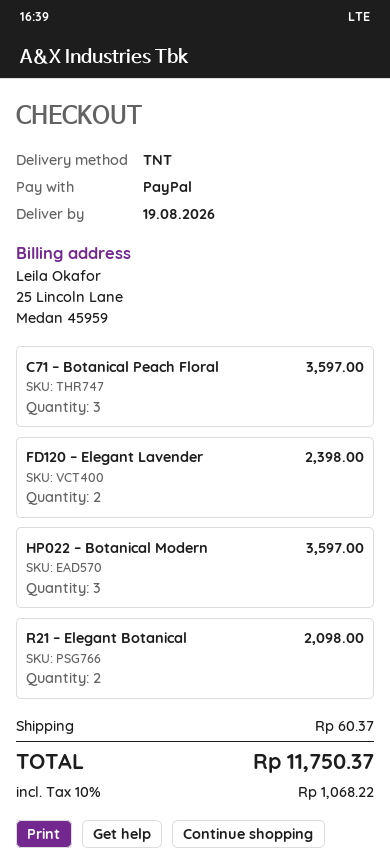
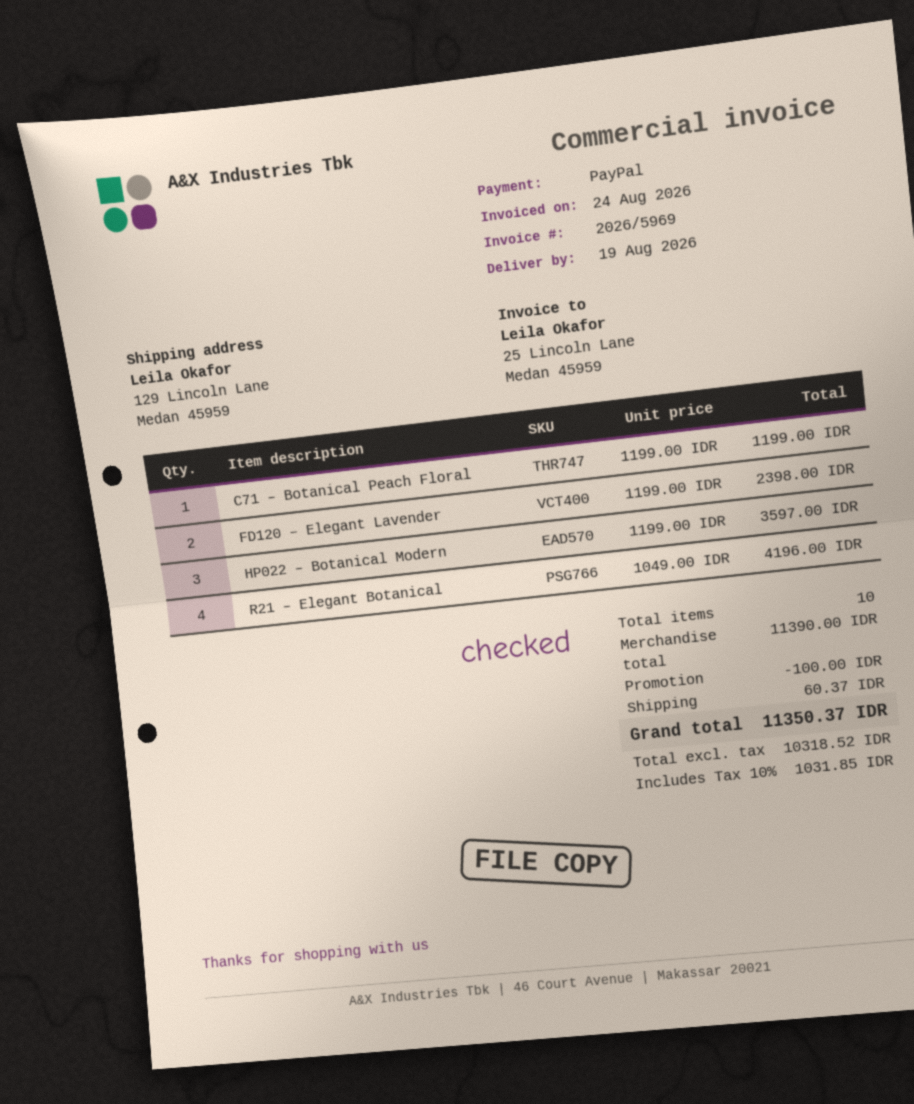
C71 – Botanical Peach Floral: 3 for 3597.00 -> 1 for 1199.00
R21 – Elegant Botanical: 2 for 2098.00 -> 4 for 4196.00
discount: none -> 100.00
tax: 10% = 1068.22 -> 10% = 1031.85
total: 11750.37 -> 11350.37

